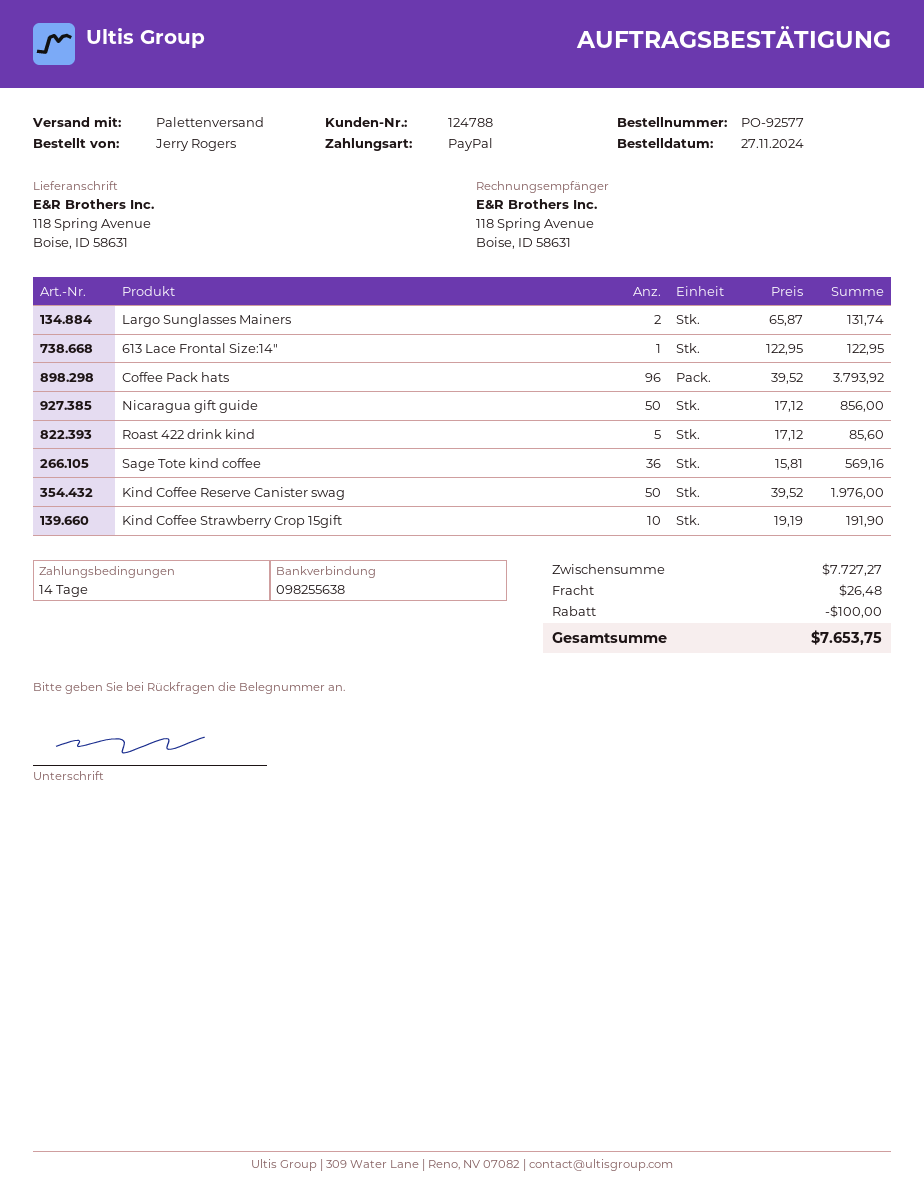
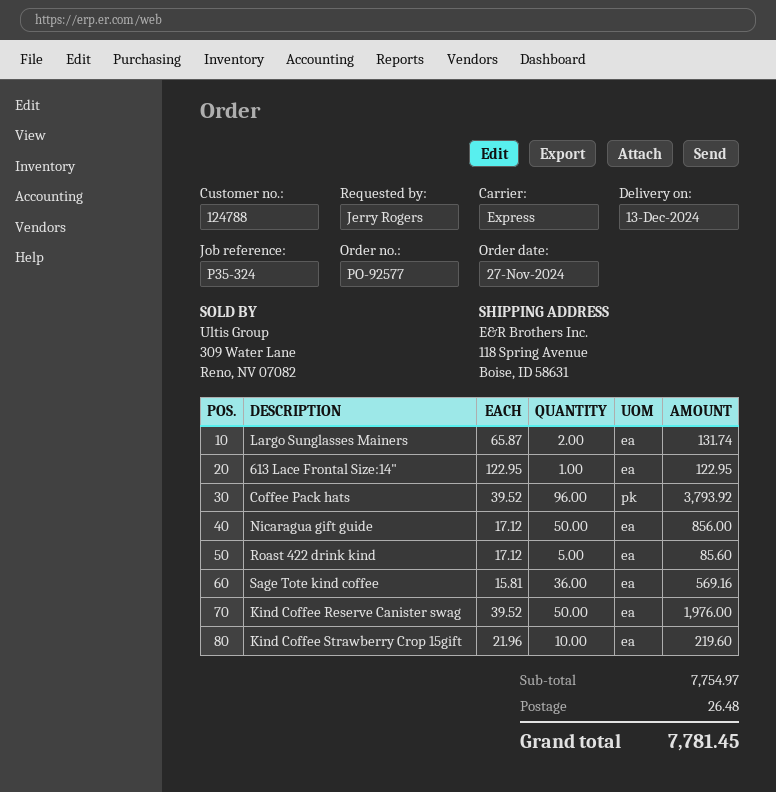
shipping method: pallet freight -> express
Kind Coffee Strawberry Crop 15gift: 10 x 19.19 = 191.90 -> 10 x 21.96 = 219.60
subtotal: 7727.27 -> 7754.97
discount: 100.00 -> none
total: 7653.75 -> 7781.45

